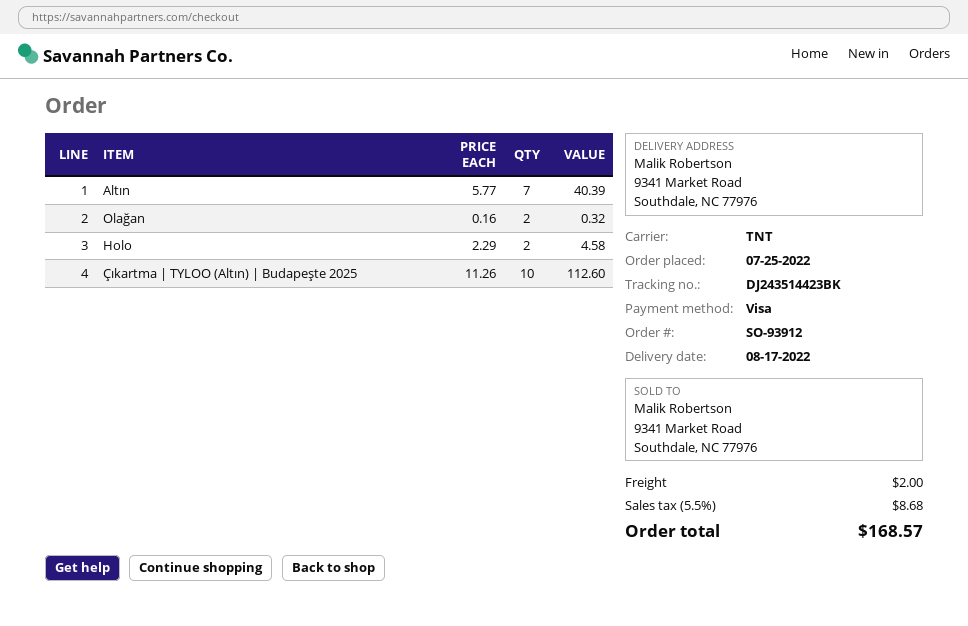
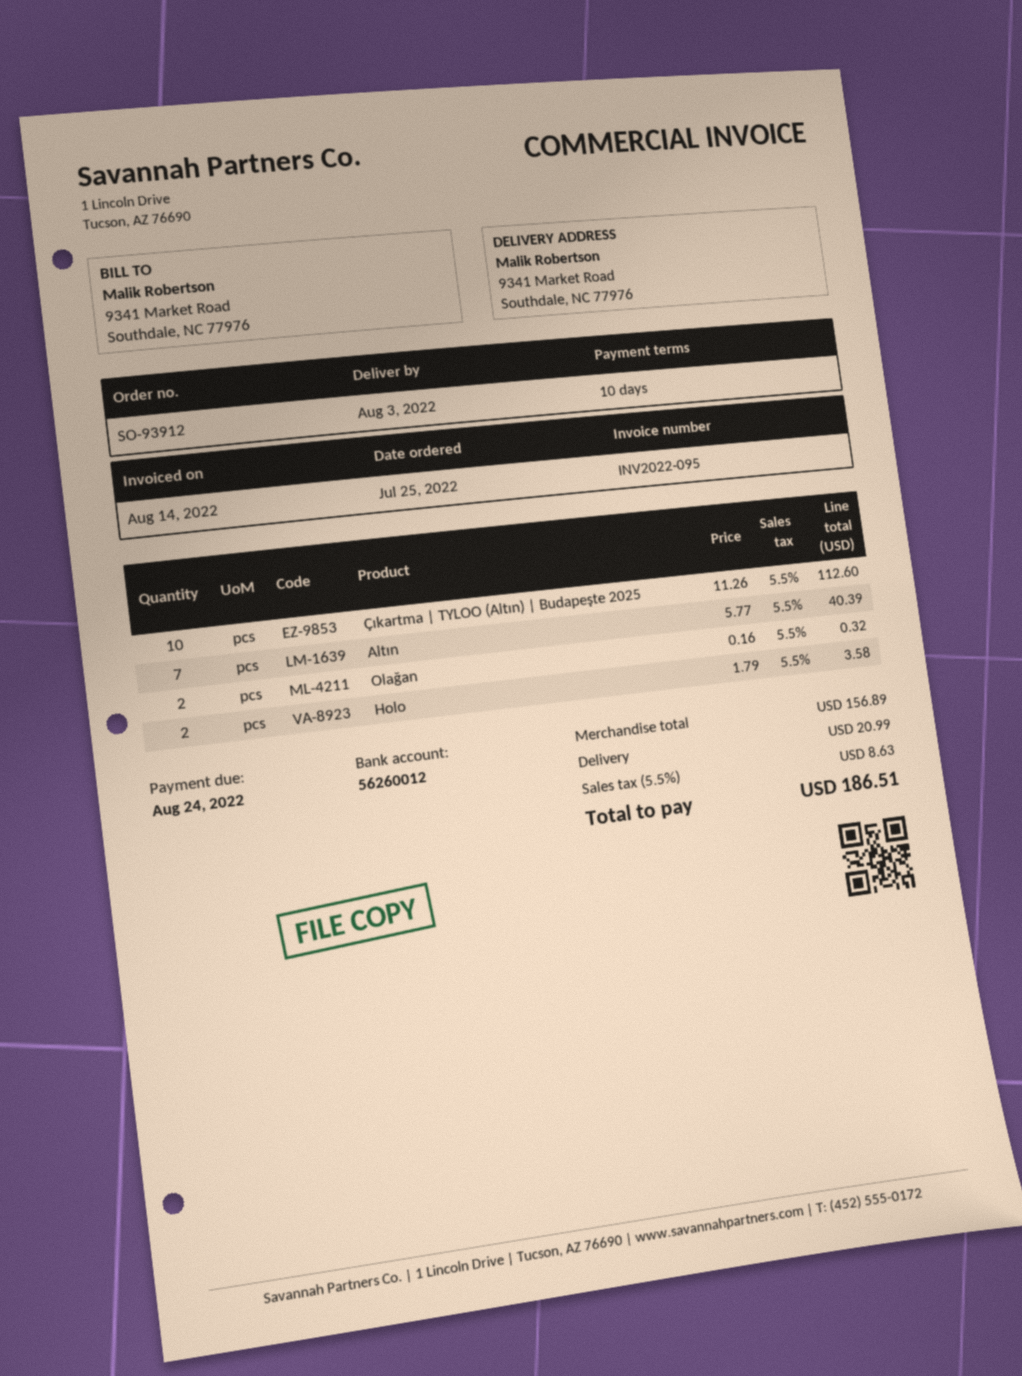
delivery date: 2022-08-17 -> 2022-08-03
Holo: 2 x 2.29 = 4.58 -> 2 x 1.79 = 3.58
shipping: 2.00 -> 20.99
tax: 5.5% = 8.68 -> 5.5% = 8.63
total: 168.57 -> 186.51

